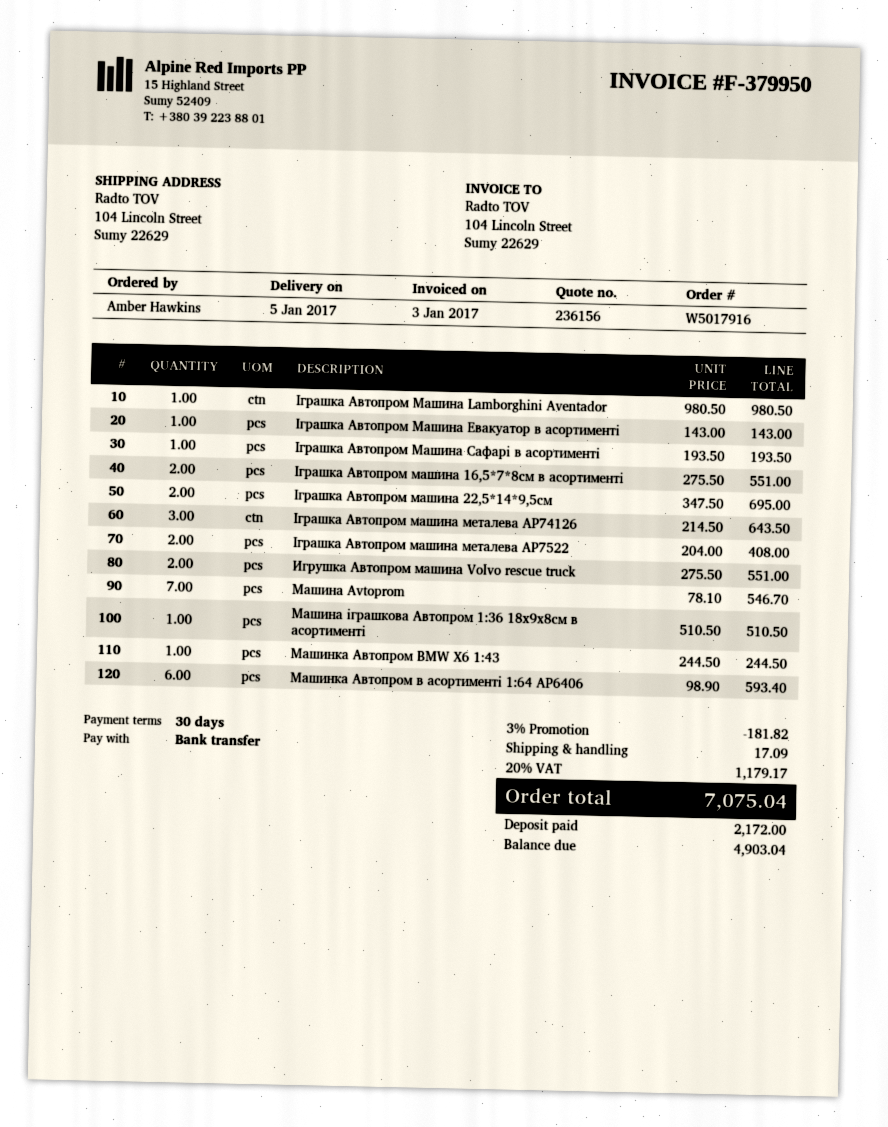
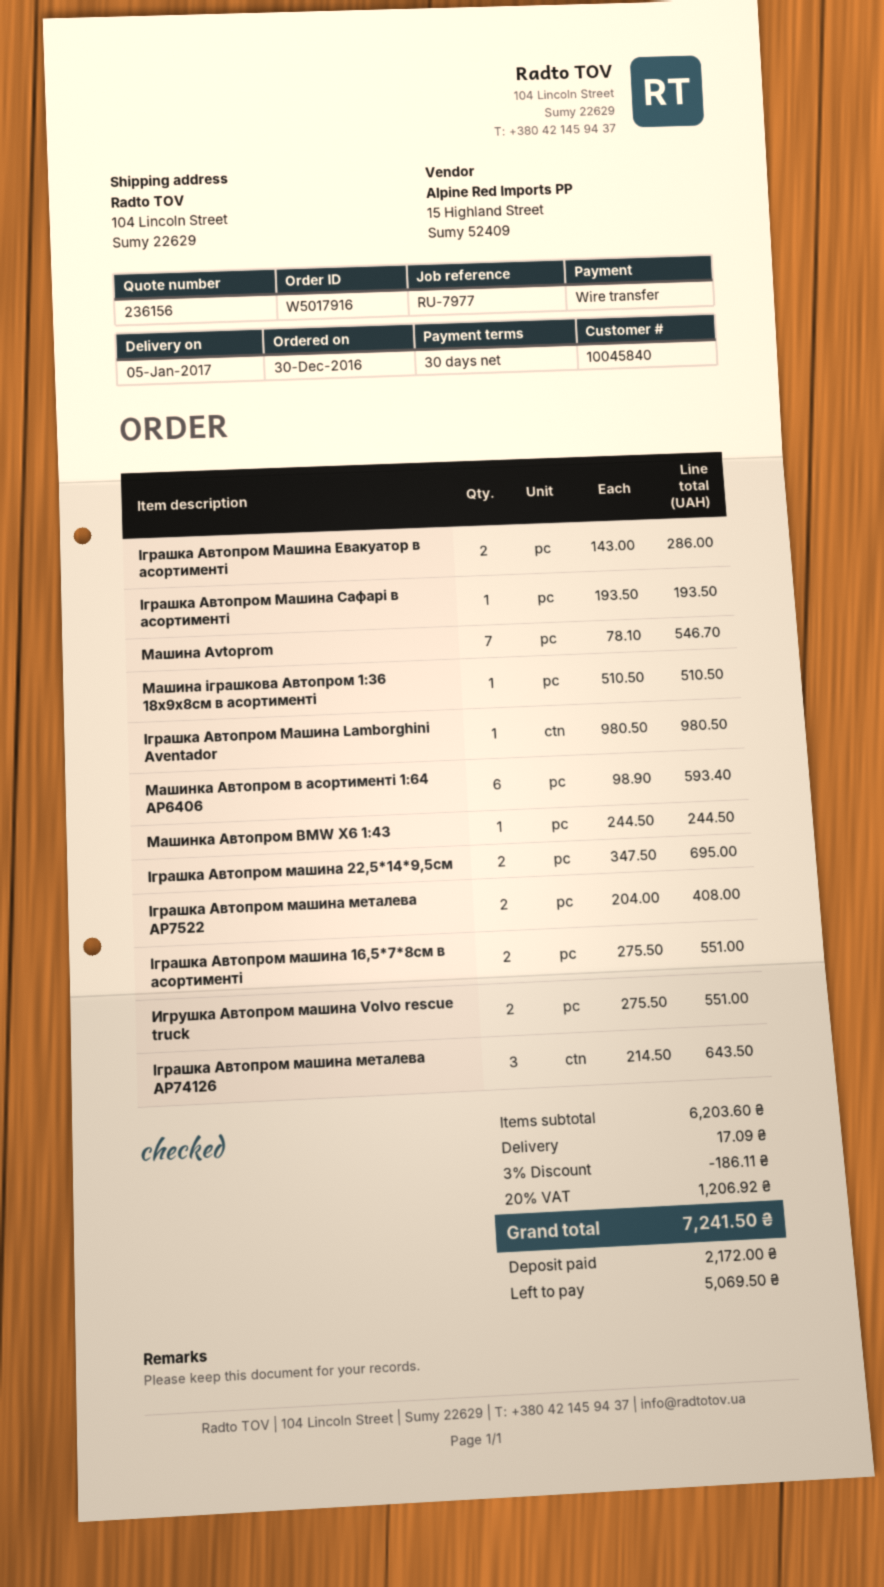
Іграшка Автопром Машина Евакуатор в асортименті: 1 x 143.00 = 143.00 -> 2 x 143.00 = 286.00
discount: 3% = 181.82 -> 3% = 186.11
tax: 20% = 1179.17 -> 20% = 1206.92
total: 7075.04 -> 7241.50
balance: 4903.04 -> 5069.50

